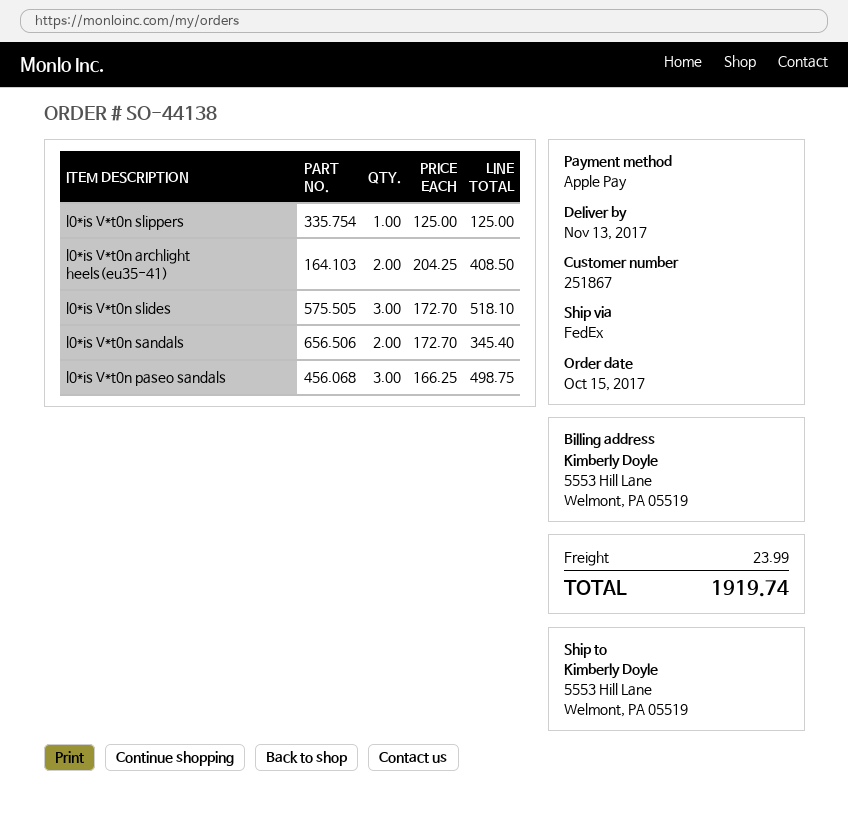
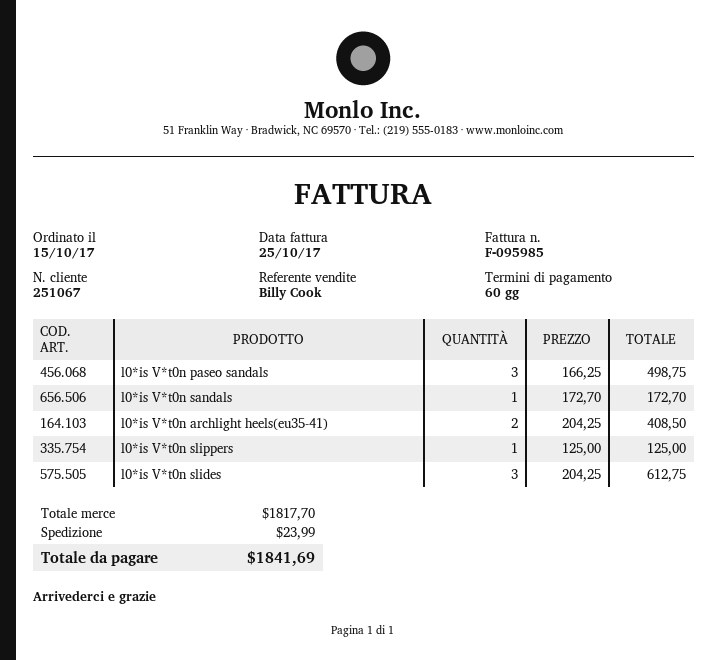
customer number: 251867 -> 251067
l0*is V*t0n slides: 3 x 172.70 = 518.10 -> 3 x 204.25 = 612.75
l0*is V*t0n sandals: 2 x 172.70 = 345.40 -> 1 x 172.70 = 172.70
total: 1919.74 -> 1841.69

